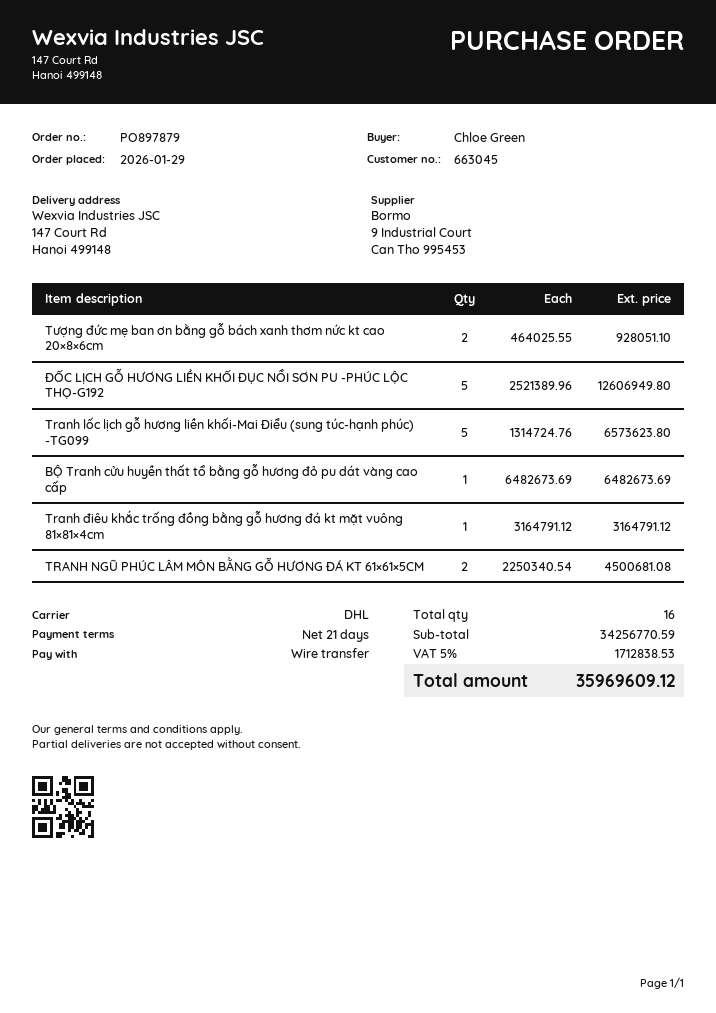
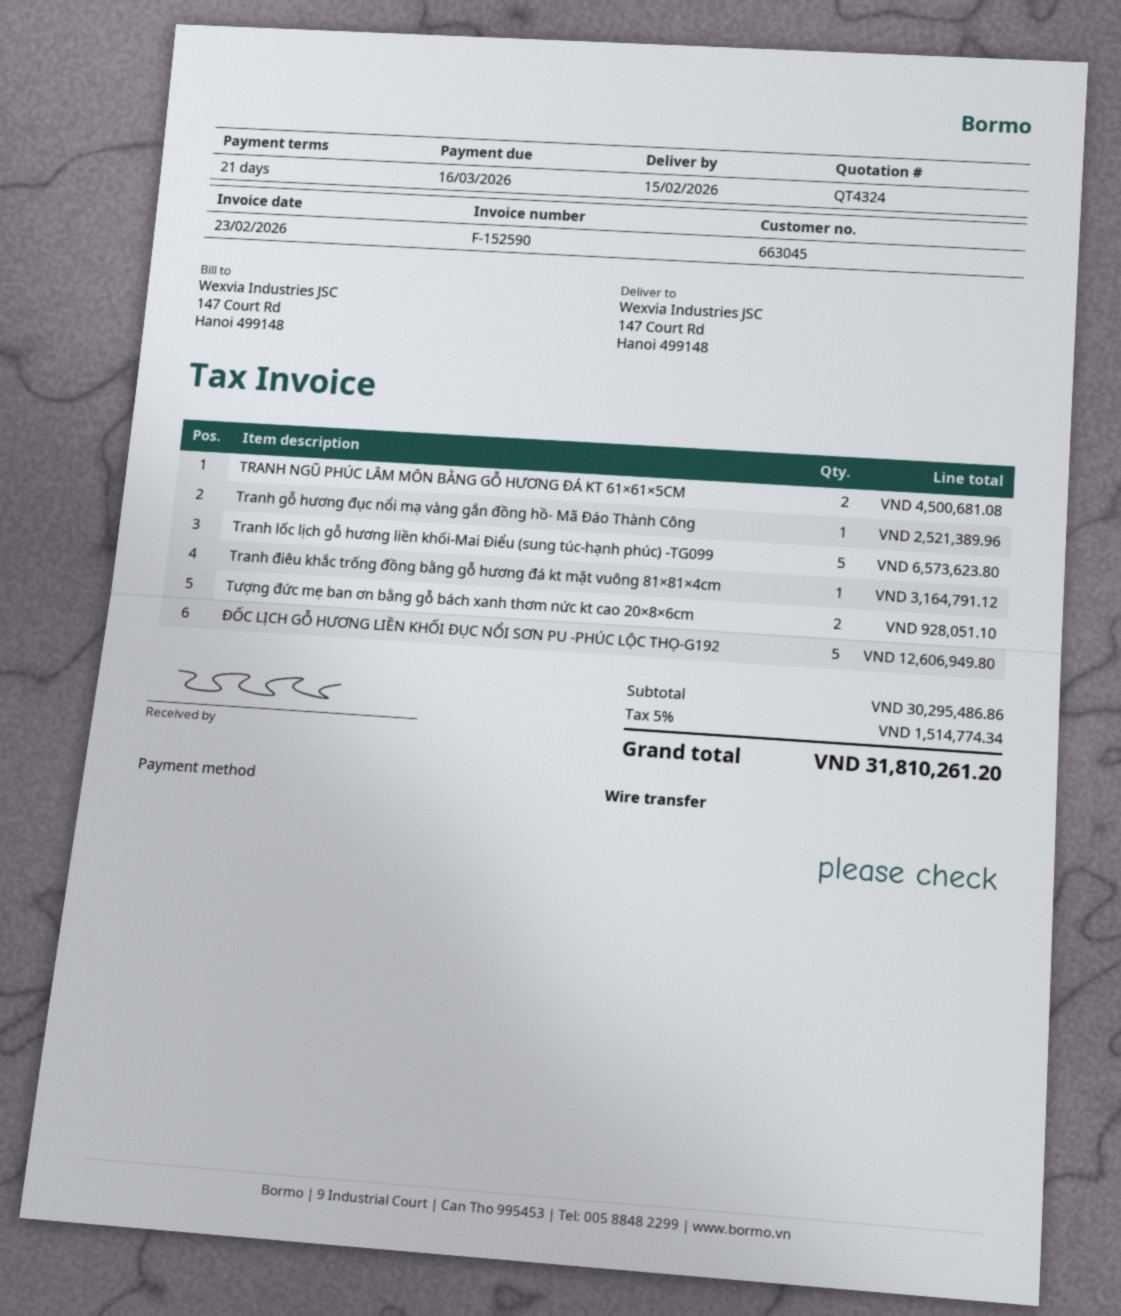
BỘ Tranh cửu huyền thất tổ bằng gỗ hương đỏ pu dát vàng cao cấp: 1 for 6482673.69 -> none
Tranh gỗ hương đục nổi mạ vàng gắn đồng hồ- Mã Đáo Thành Công: none -> 1 for 2521389.96
subtotal: 34256770.59 -> 30295486.86
tax: 5% = 1712838.53 -> 5% = 1514774.34
total: 35969609.12 -> 31810261.20

